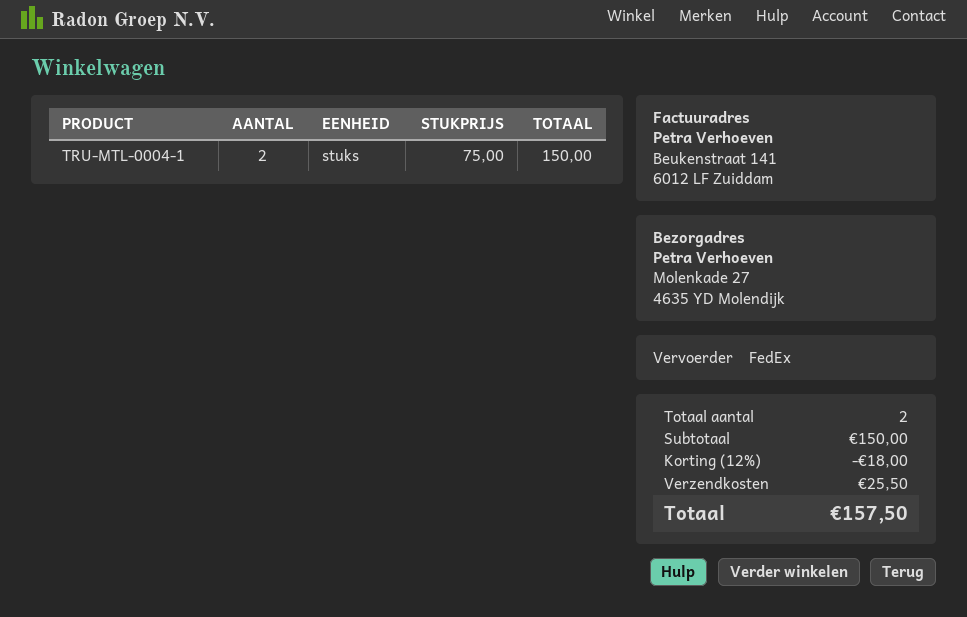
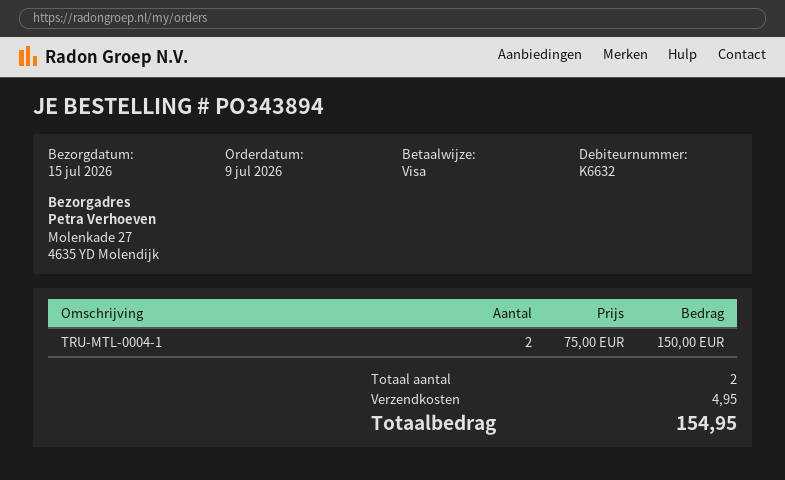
discount: 12% = 18.00 -> none
shipping: 25.50 -> 4.95
total: 157.50 -> 154.95

